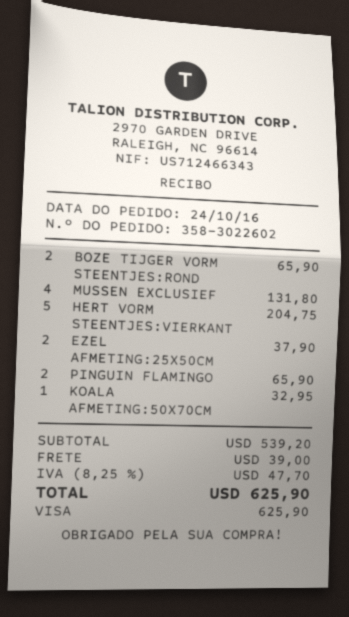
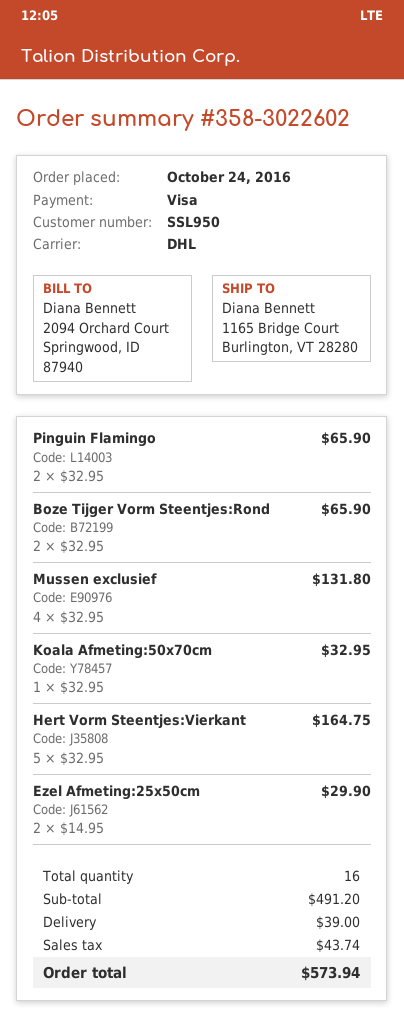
HERT VORM STEENTJES:VIERKANT: 5 for 204.75 -> 5 for 164.75
EZEL AFMETING:25X50CM: 2 for 37.90 -> 2 for 29.90
subtotal: 539.20 -> 491.20
tax: 47.70 -> 43.74
total: 625.90 -> 573.94

